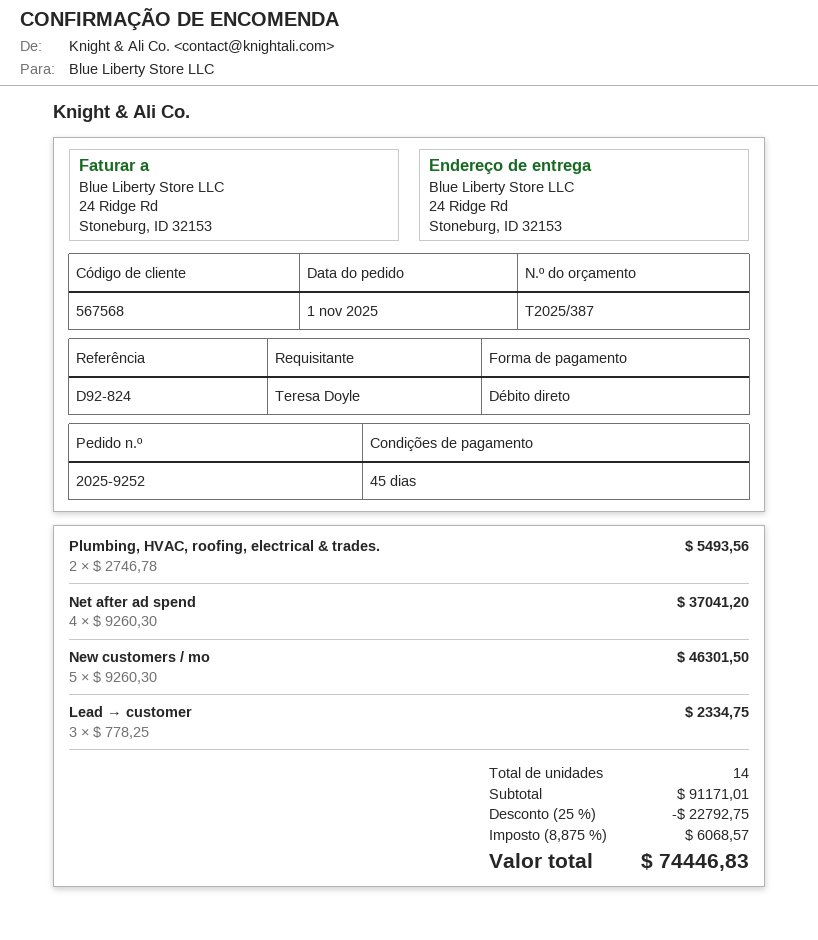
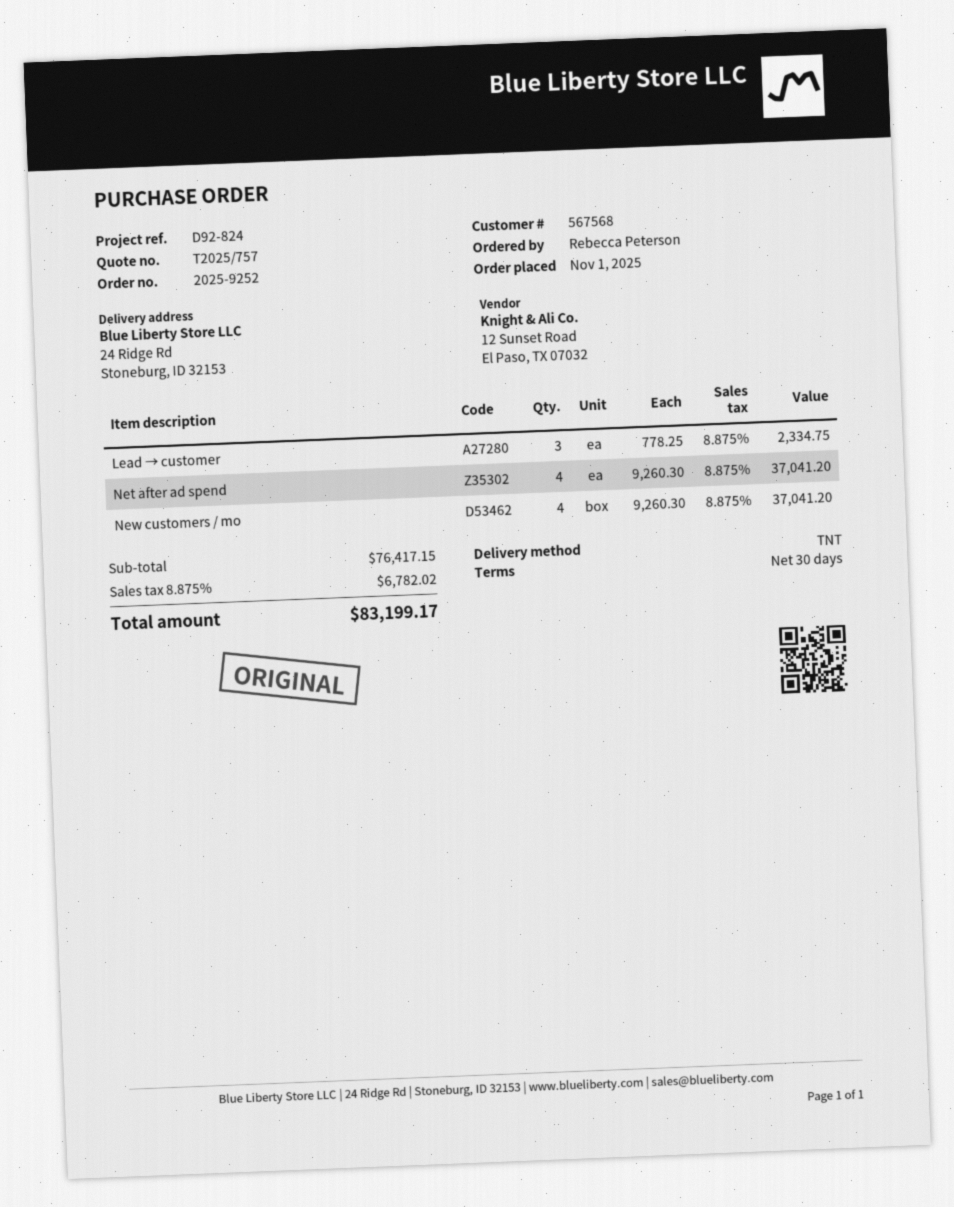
quote number: T2025/387 -> T2025/757
payment terms: 45 days -> 30 days
ordered by: Teresa Doyle -> Rebecca Peterson
Plumbing, HVAC, roofing, electrical & trades.: 2 x 2746.78 = 5493.56 -> none
New customers / mo: 5 x 9260.30 = 46301.50 -> 4 x 9260.30 = 37041.20
subtotal: 91171.01 -> 76417.15
discount: 25% = 22792.75 -> none
tax: 8.875% = 6068.57 -> 8.875% = 6782.02
total: 74446.83 -> 83199.17

